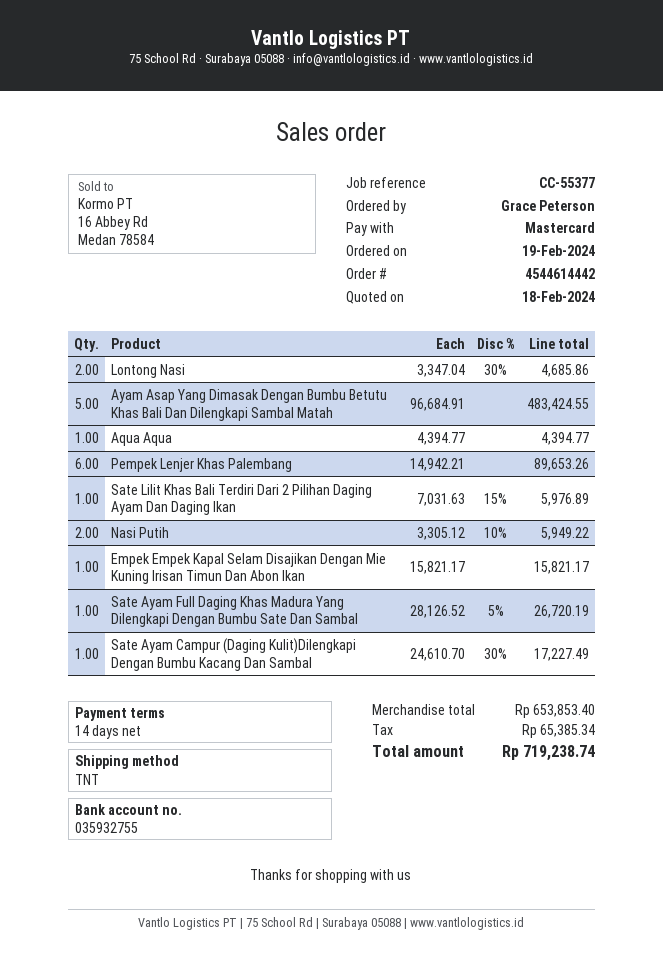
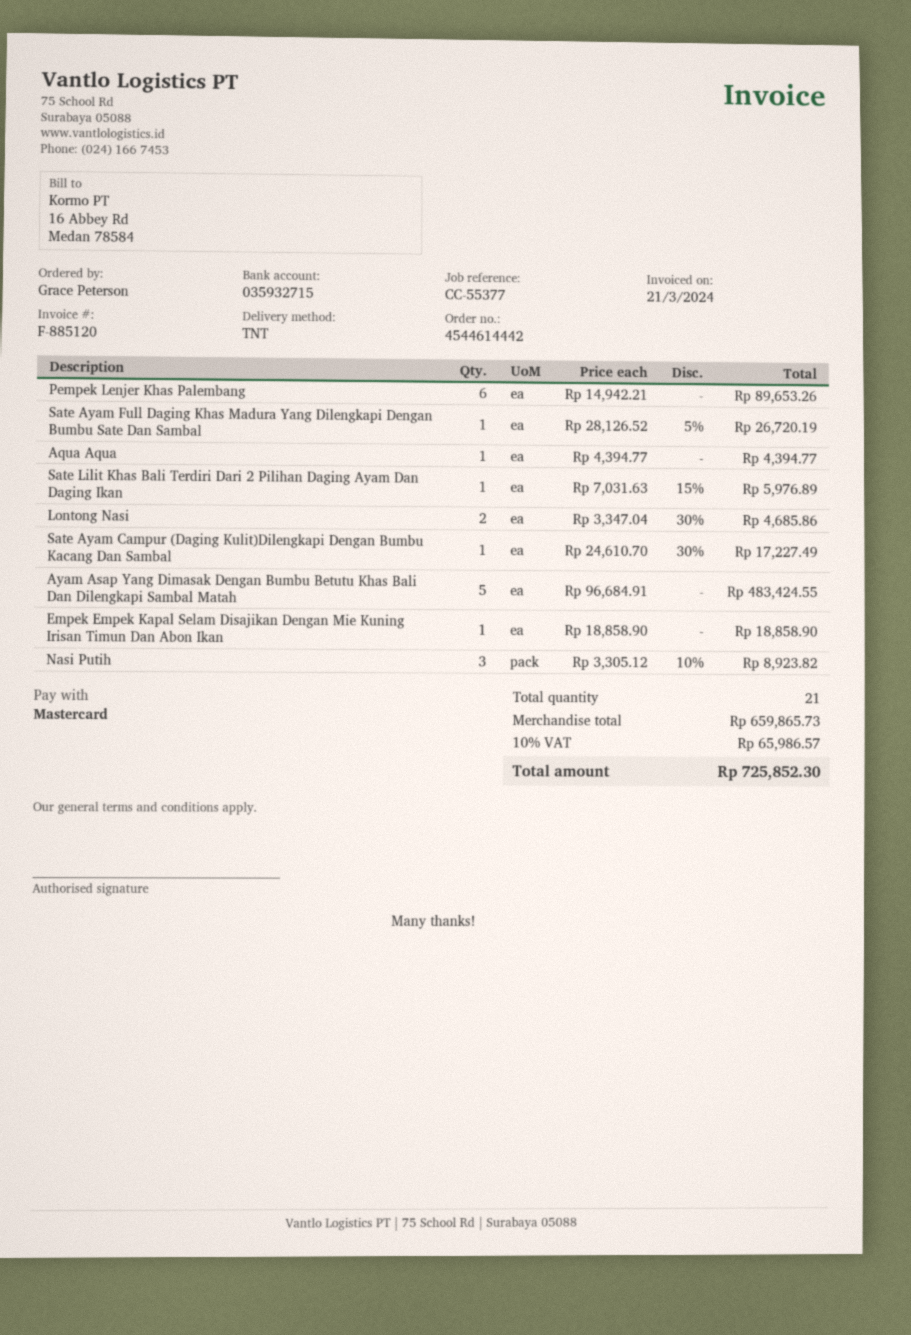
bank account: 035932755 -> 035932715
Nasi Putih: 2 x 3305.12 - 10% = 5949.22 -> 3 x 3305.12 - 10% = 8923.82
Empek Empek Kapal Selam Disajikan Dengan Mie Kuning Irisan Timun Dan Abon Ikan: 1 x 15821.17 = 15821.17 -> 1 x 18858.90 = 18858.90
subtotal: 653853.40 -> 659865.73
tax: 65385.34 -> 65986.57
total: 719238.74 -> 725852.30

